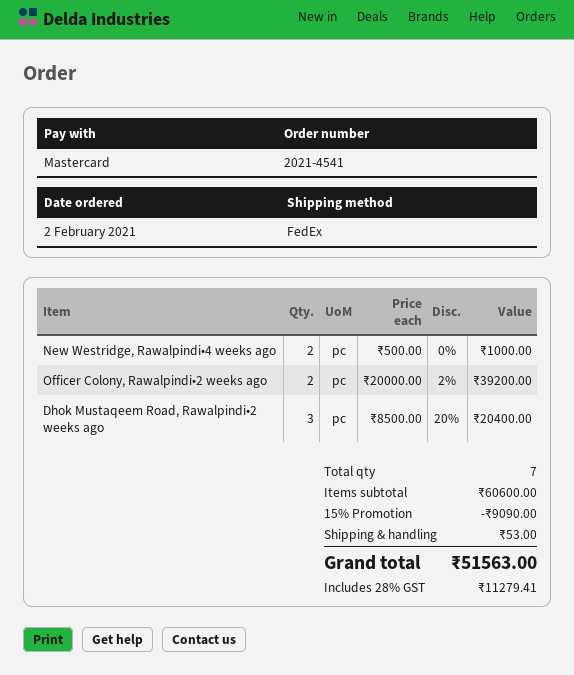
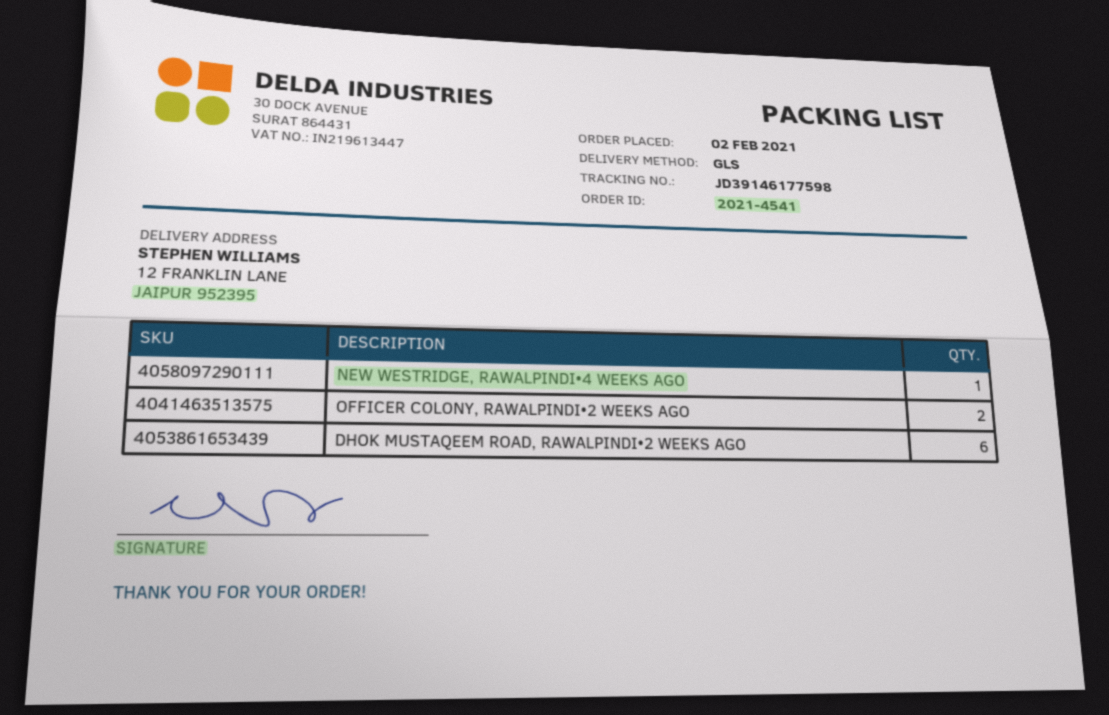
shipping method: FedEx -> GLS
New Westridge, Rawalpindi•4 weeks ago: 2 -> 1
Dhok Mustaqeem Road, Rawalpindi•2 weeks ago: 3 -> 6

